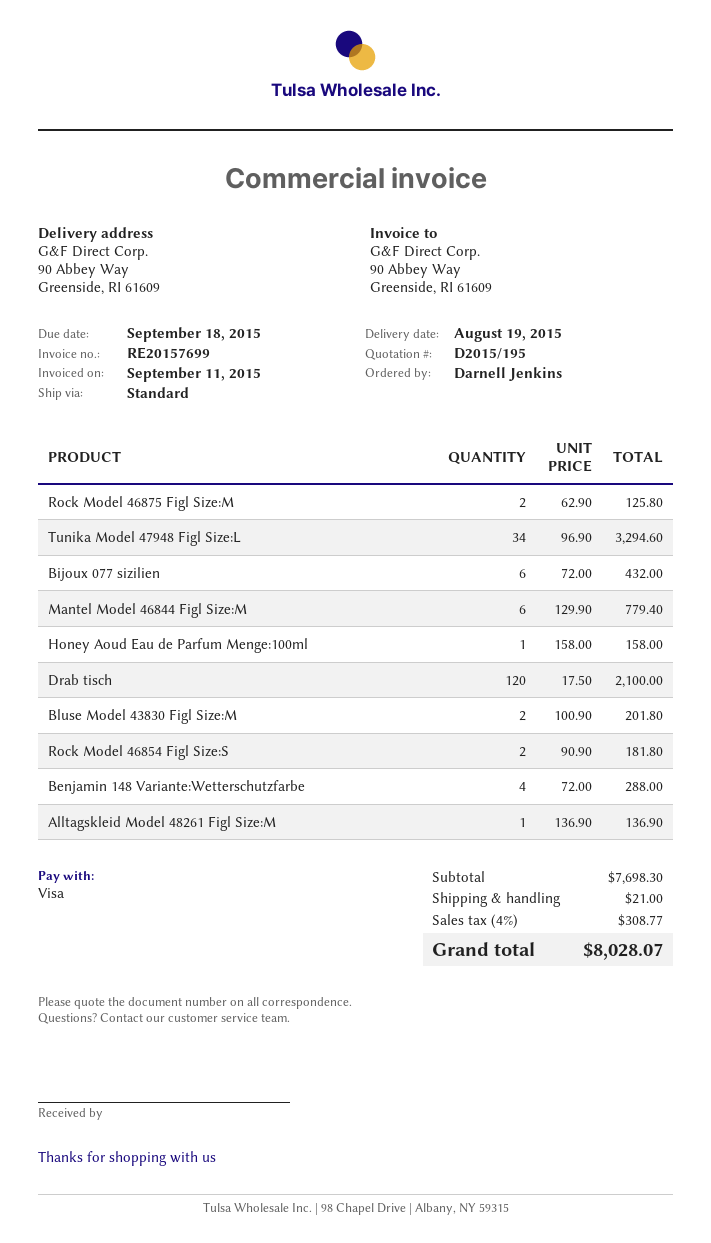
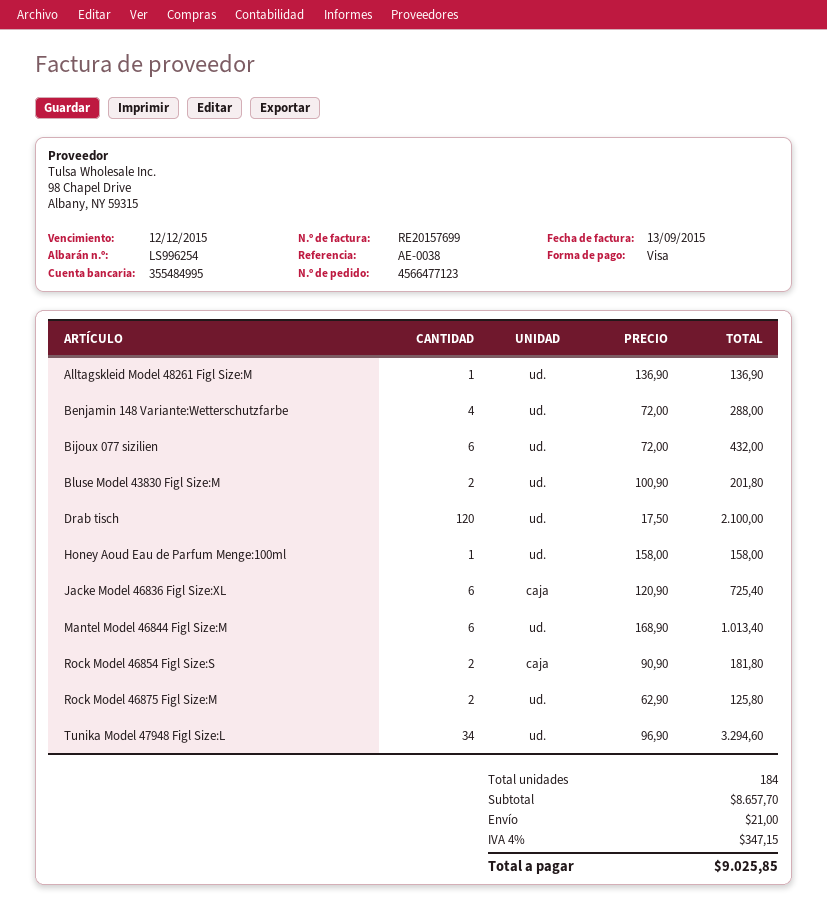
invoice date: 2015-09-11 -> 2015-09-13
due date: 2015-09-18 -> 2015-12-12
Mantel Model 46844 Figl Size:M: 6 x 129.90 = 779.40 -> 6 x 168.90 = 1013.40
Jacke Model 46836 Figl Size:XL: none -> 6 x 120.90 = 725.40
subtotal: 7698.30 -> 8657.70
tax: 4% = 308.77 -> 4% = 347.15
total: 8028.07 -> 9025.85

